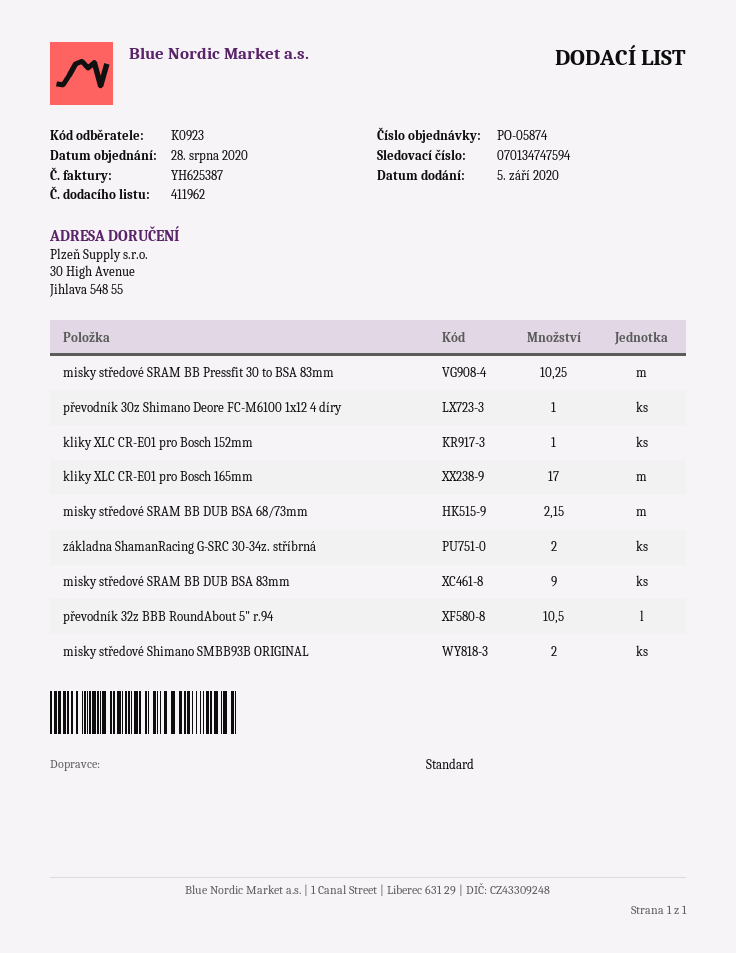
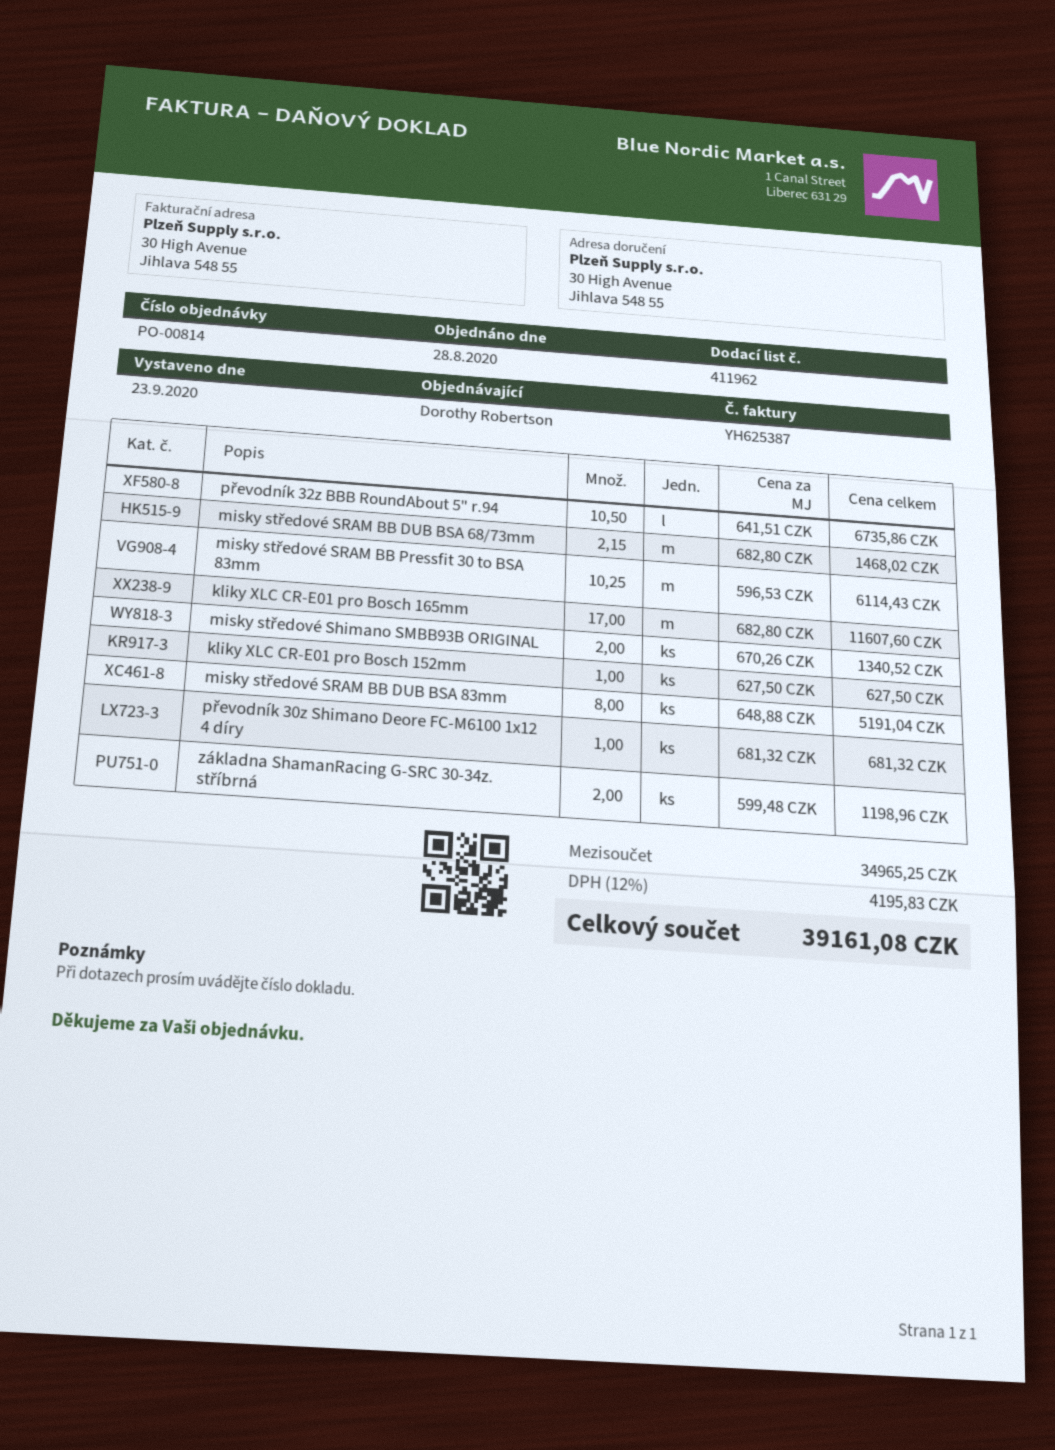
order number: PO-05874 -> PO-00814
misky středové SRAM BB DUB BSA 83mm: 9 -> 8

